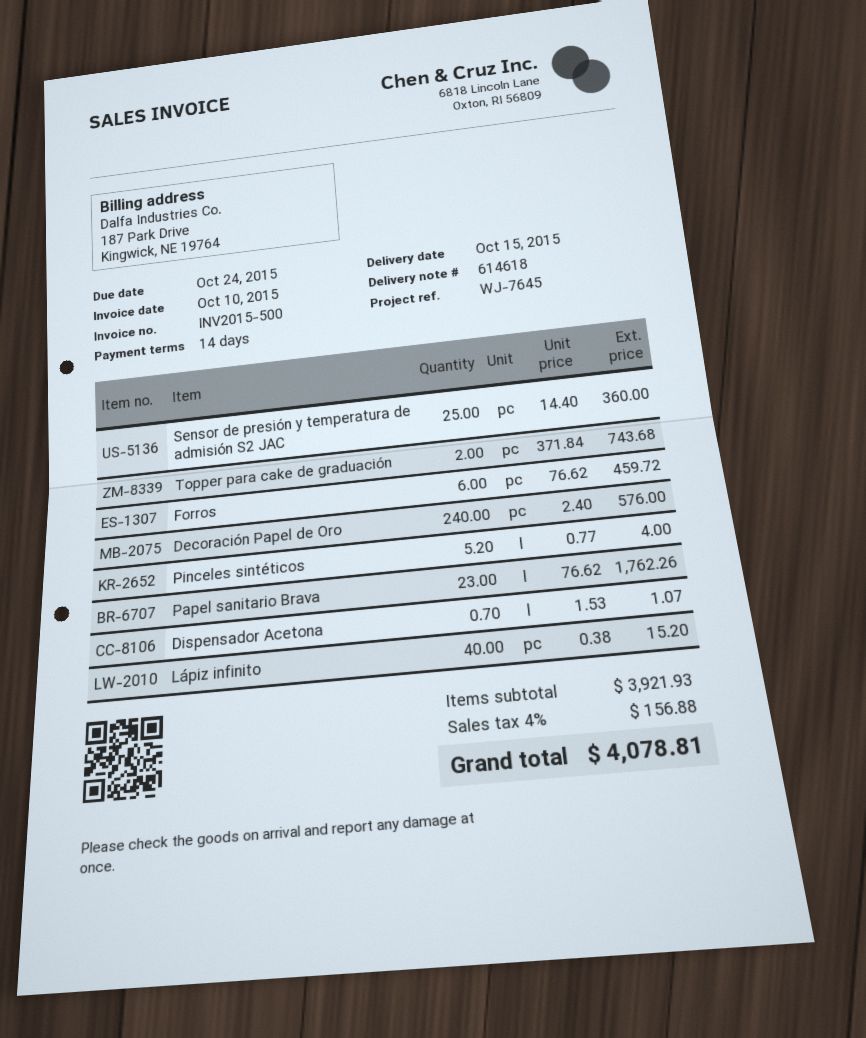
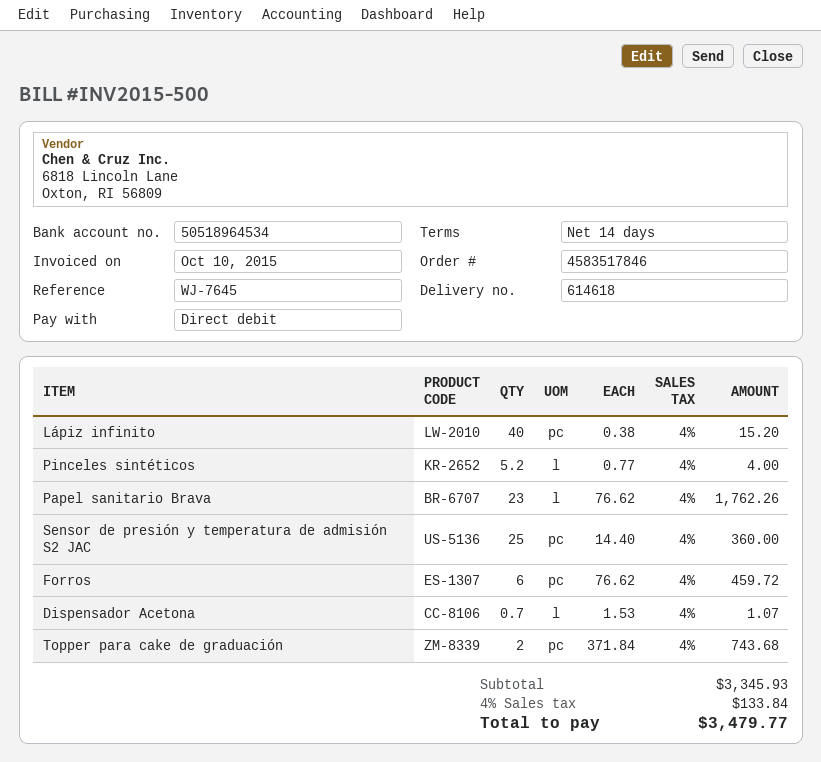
Decoración Papel de Oro: 240 x 2.40 = 576.00 -> none
subtotal: 3921.93 -> 3345.93
tax: 4% = 156.88 -> 4% = 133.84
total: 4078.81 -> 3479.77

